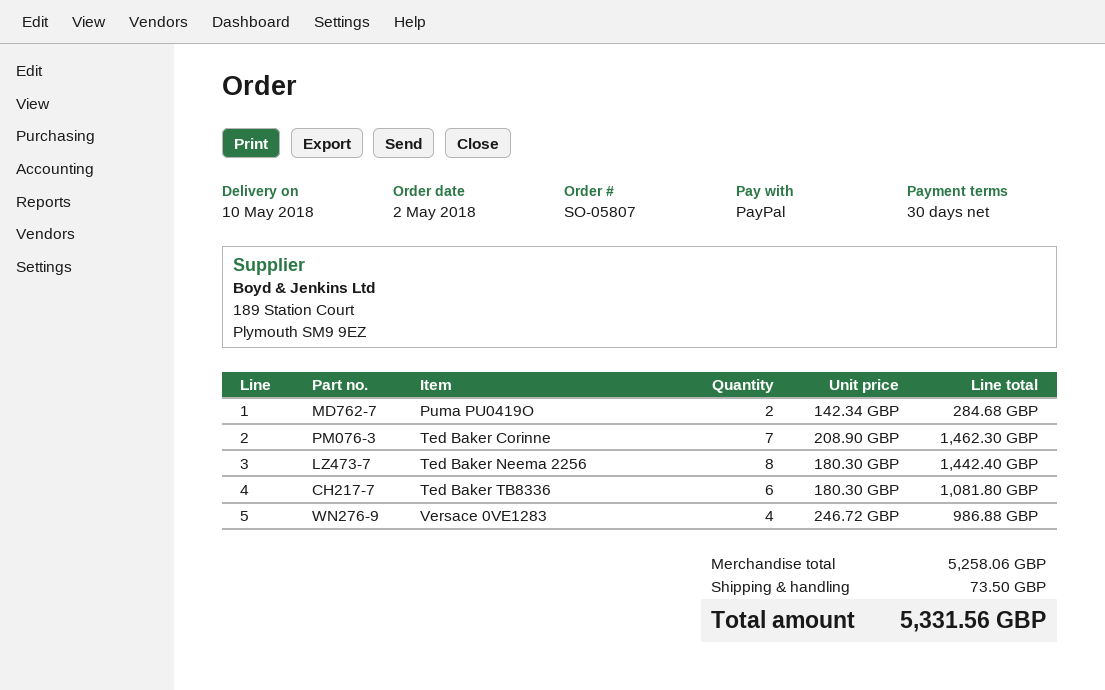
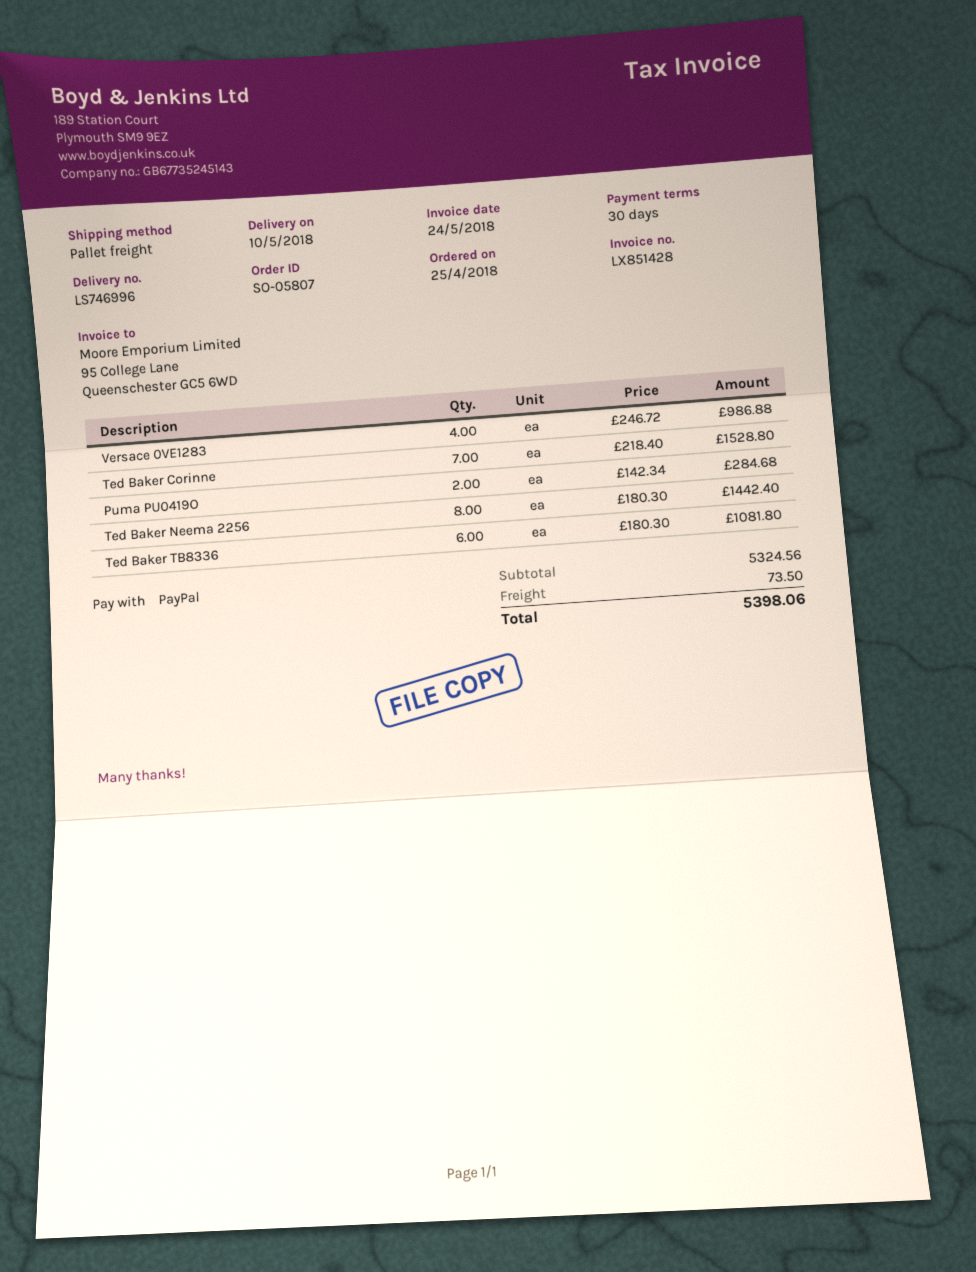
order date: 2018-05-02 -> 2018-04-25
Ted Baker Corinne: 7 x 208.90 = 1462.30 -> 7 x 218.40 = 1528.80
subtotal: 5258.06 -> 5324.56
total: 5331.56 -> 5398.06

